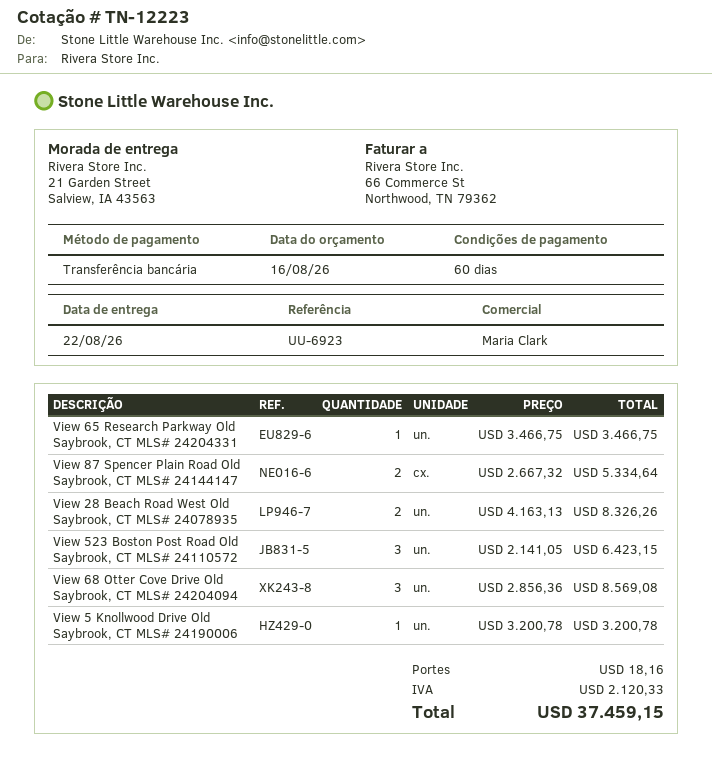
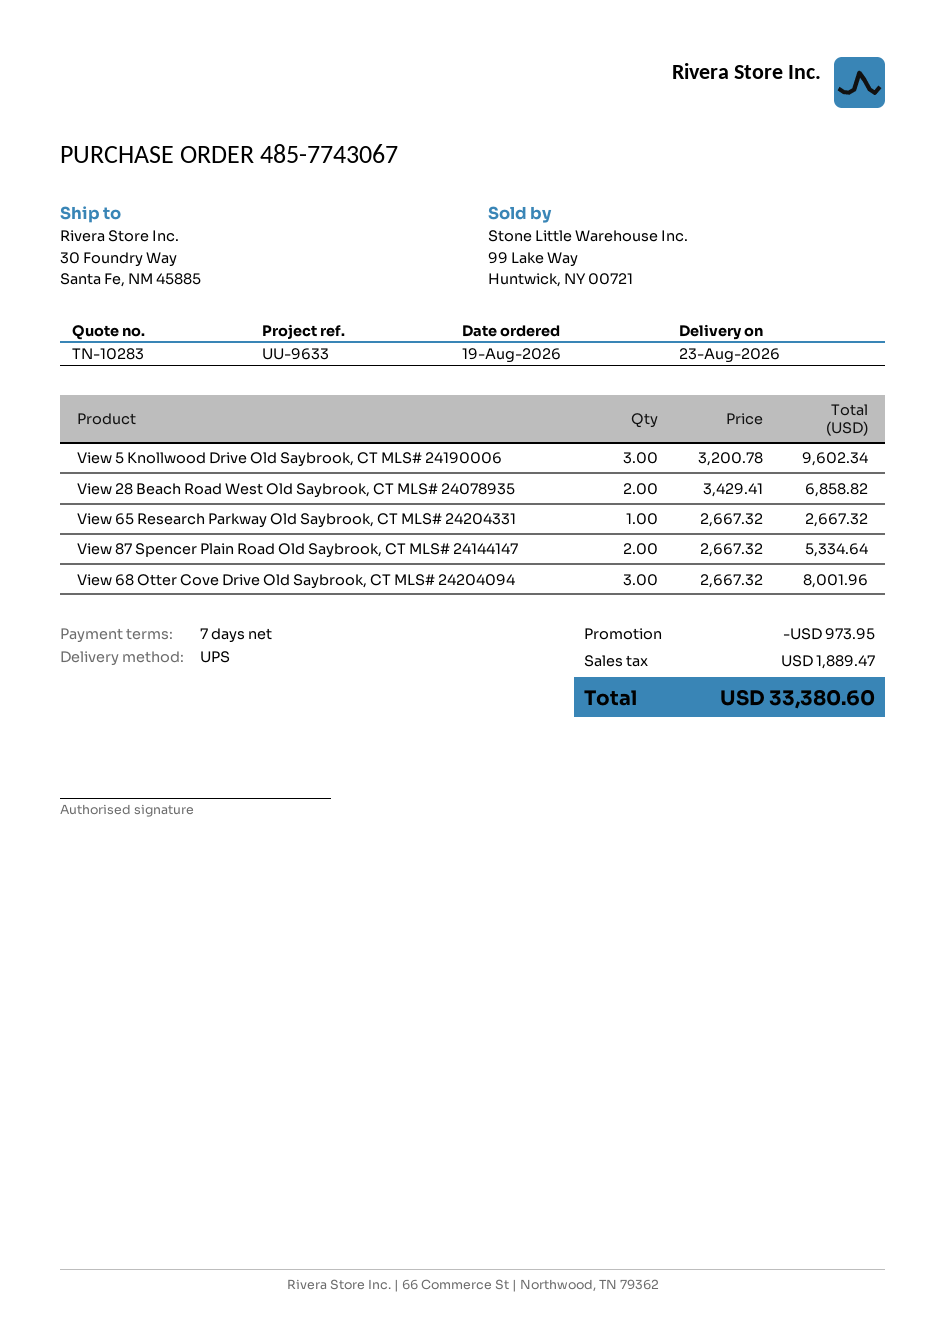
quote number: TN-12223 -> TN-10283
delivery date: 2026-08-22 -> 2026-08-23
payment terms: 60 days -> 7 days
reference: UU-6923 -> UU-9633
ship to: 21 Garden Street, Salview, IA 43563 -> 30 Foundry Way, Santa Fe, NM 45885
View 65 Research Parkway Old Saybrook, CT MLS# 24204331: 1 x 3466.75 = 3466.75 -> 1 x 2667.32 = 2667.32
View 28 Beach Road West Old Saybrook, CT MLS# 24078935: 2 x 4163.13 = 8326.26 -> 2 x 3429.41 = 6858.82
View 523 Boston Post Road Old Saybrook, CT MLS# 24110572: 3 x 2141.05 = 6423.15 -> none
View 68 Otter Cove Drive Old Saybrook, CT MLS# 24204094: 3 x 2856.36 = 8569.08 -> 3 x 2667.32 = 8001.96
View 5 Knollwood Drive Old Saybrook, CT MLS# 24190006: 1 x 3200.78 = 3200.78 -> 3 x 3200.78 = 9602.34
discount: none -> 973.95
shipping: 18.16 -> none
tax: 2120.33 -> 1889.47
total: 37459.15 -> 33380.60

